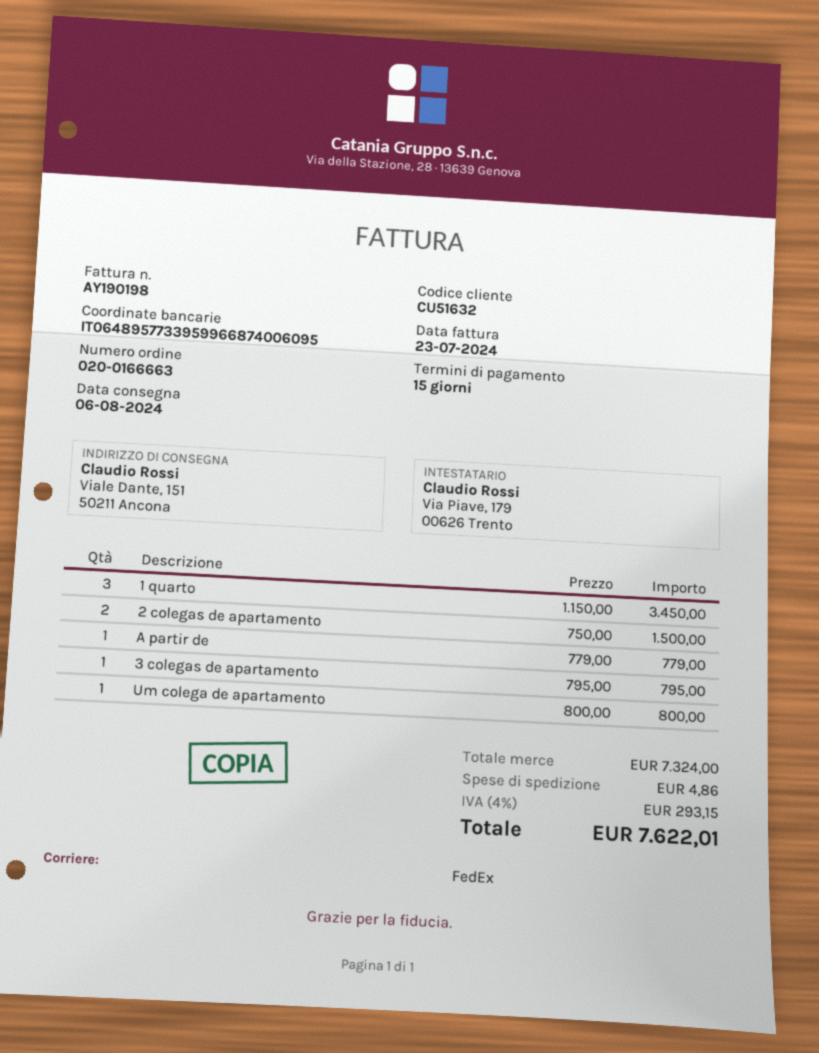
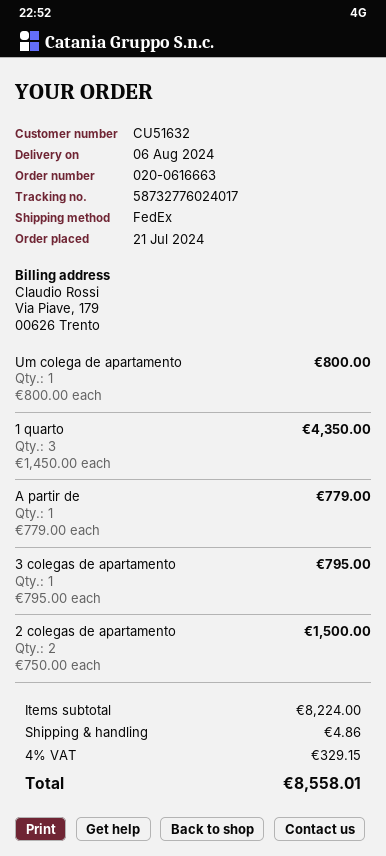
order number: 020-0166663 -> 020-0616663
1 quarto: 3 x 1150.00 = 3450.00 -> 3 x 1450.00 = 4350.00
subtotal: 7324.00 -> 8224.00
tax: 4% = 293.15 -> 4% = 329.15
total: 7622.01 -> 8558.01

